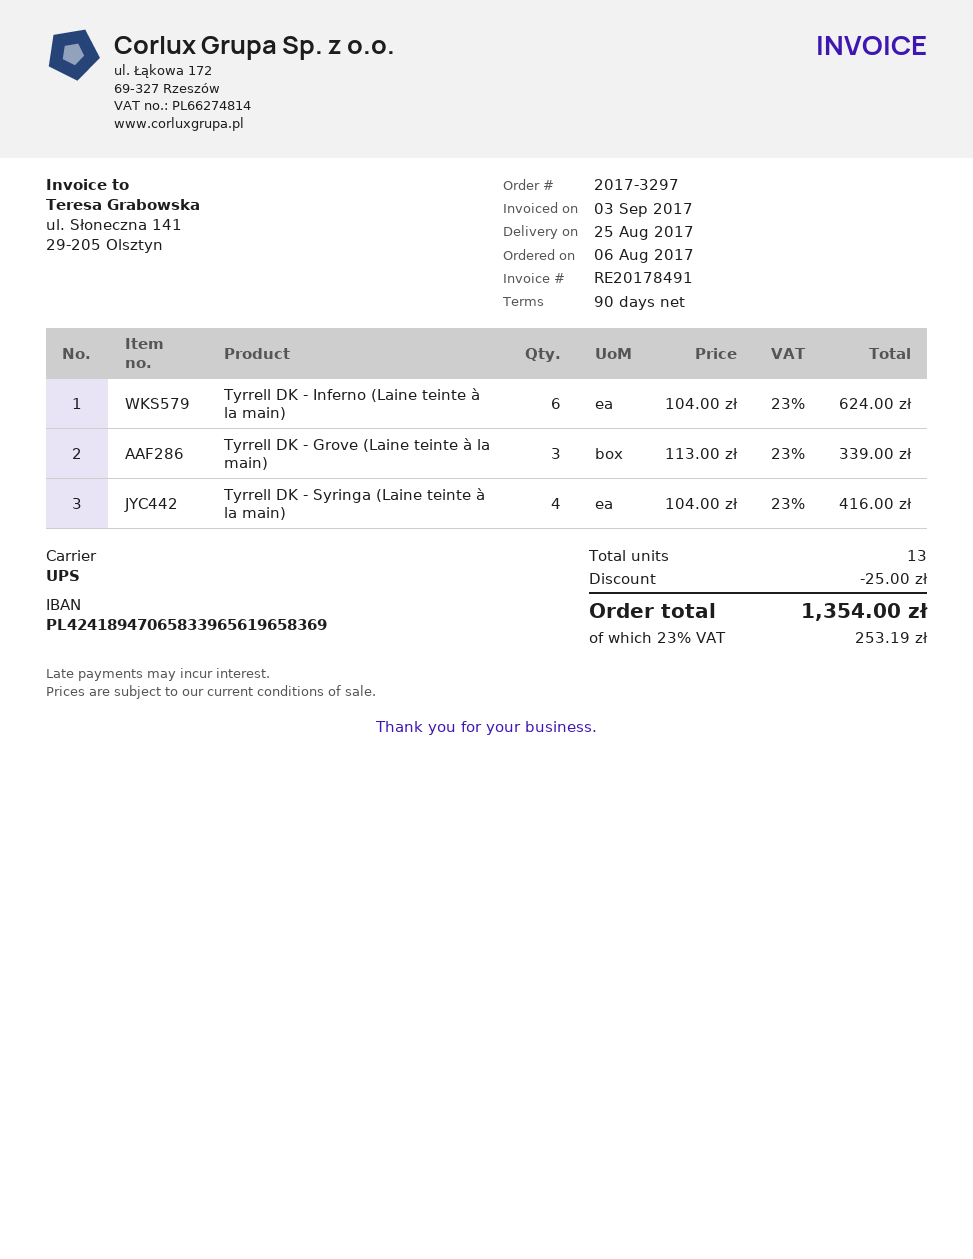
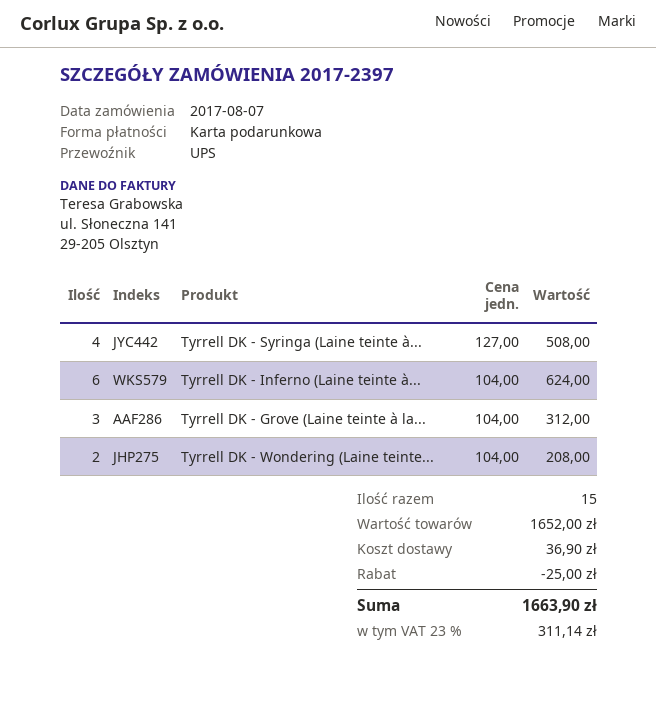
order number: 2017-3297 -> 2017-2397
order date: 2017-08-06 -> 2017-08-07
Tyrrell DK - Grove (Laine teinte à la main): 3 x 113.00 = 339.00 -> 3 x 104.00 = 312.00
Tyrrell DK - Syringa (Laine teinte à la main): 4 x 104.00 = 416.00 -> 4 x 127.00 = 508.00
Tyrrell DK - Wondering (Laine teinte...: none -> 2 x 104.00 = 208.00
total quantity: 13 -> 15
shipping: none -> 36.90
tax: 23% = 253.19 -> 23% = 311.14
total: 1354.00 -> 1663.90

